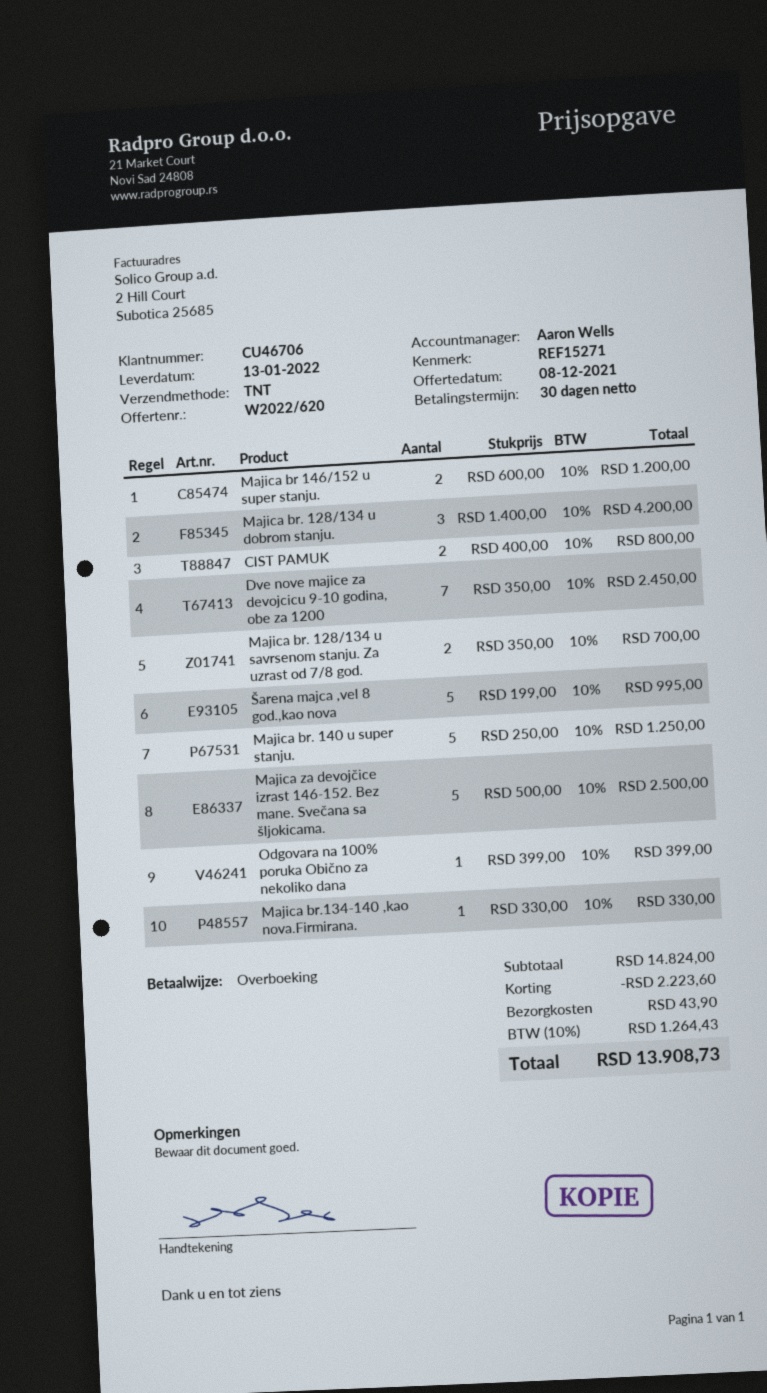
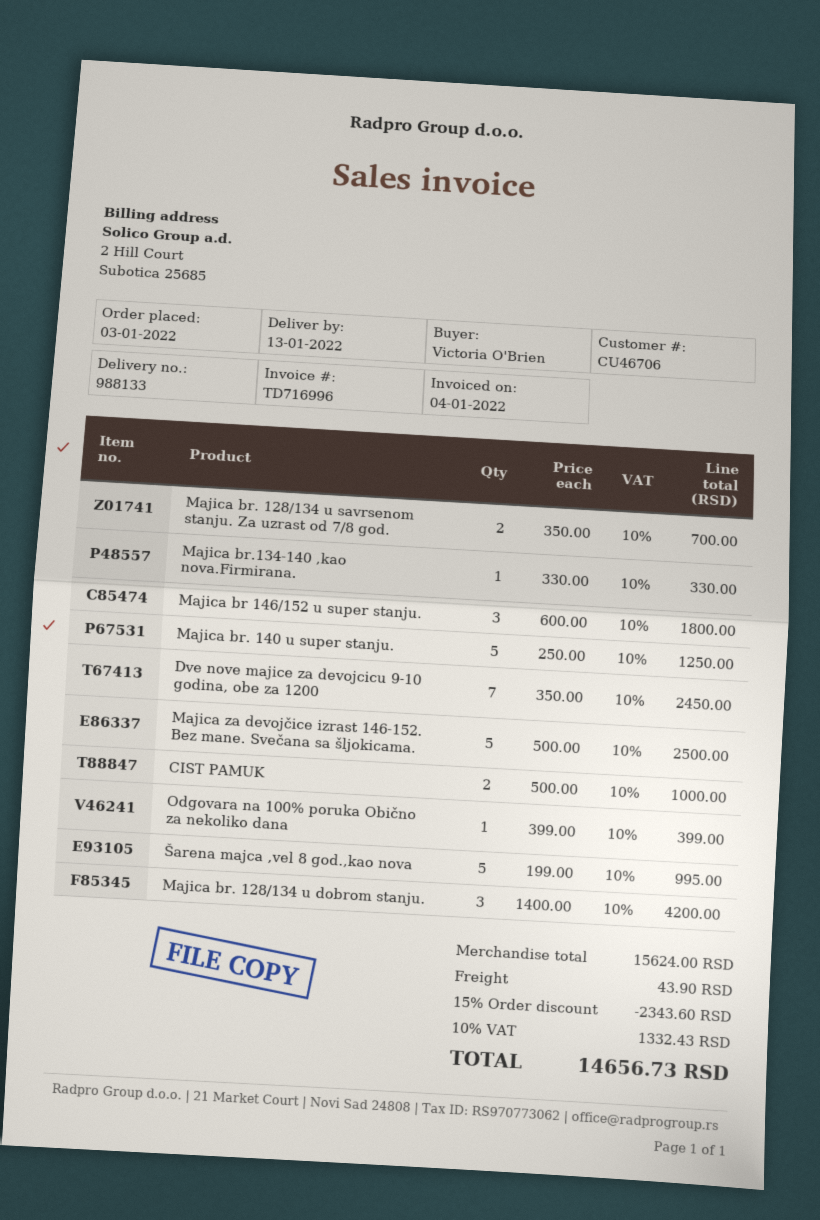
Majica br 146/152 u super stanju.: 2 x 600.00 = 1200.00 -> 3 x 600.00 = 1800.00
CIST PAMUK: 2 x 400.00 = 800.00 -> 2 x 500.00 = 1000.00
subtotal: 14824.00 -> 15624.00
discount: 2223.60 -> 2343.60
tax: 10% = 1264.43 -> 10% = 1332.43
total: 13908.73 -> 14656.73

